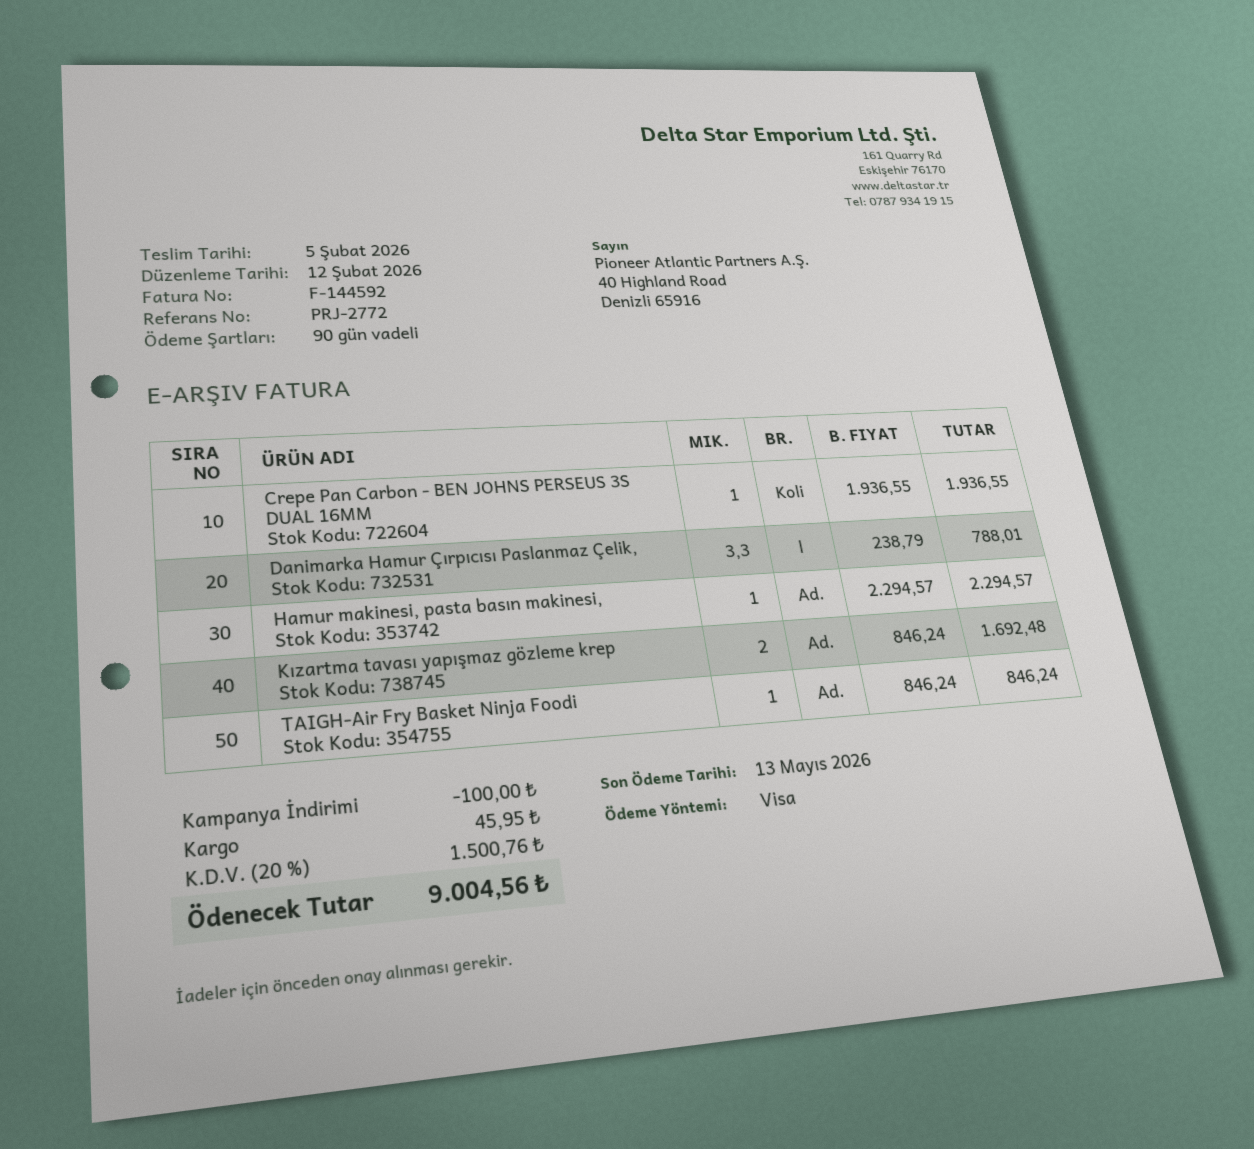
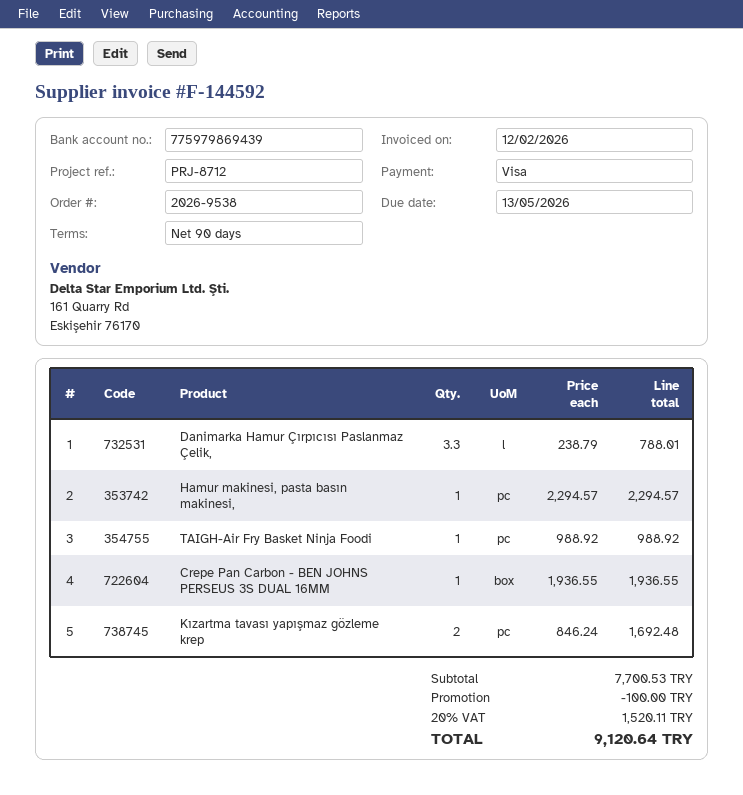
reference: PRJ-2772 -> PRJ-8712
TAIGH-Air Fry Basket Ninja Foodi: 1 x 846.24 = 846.24 -> 1 x 988.92 = 988.92
shipping: 45.95 -> none
tax: 20% = 1500.76 -> 20% = 1520.11
total: 9004.56 -> 9120.64

